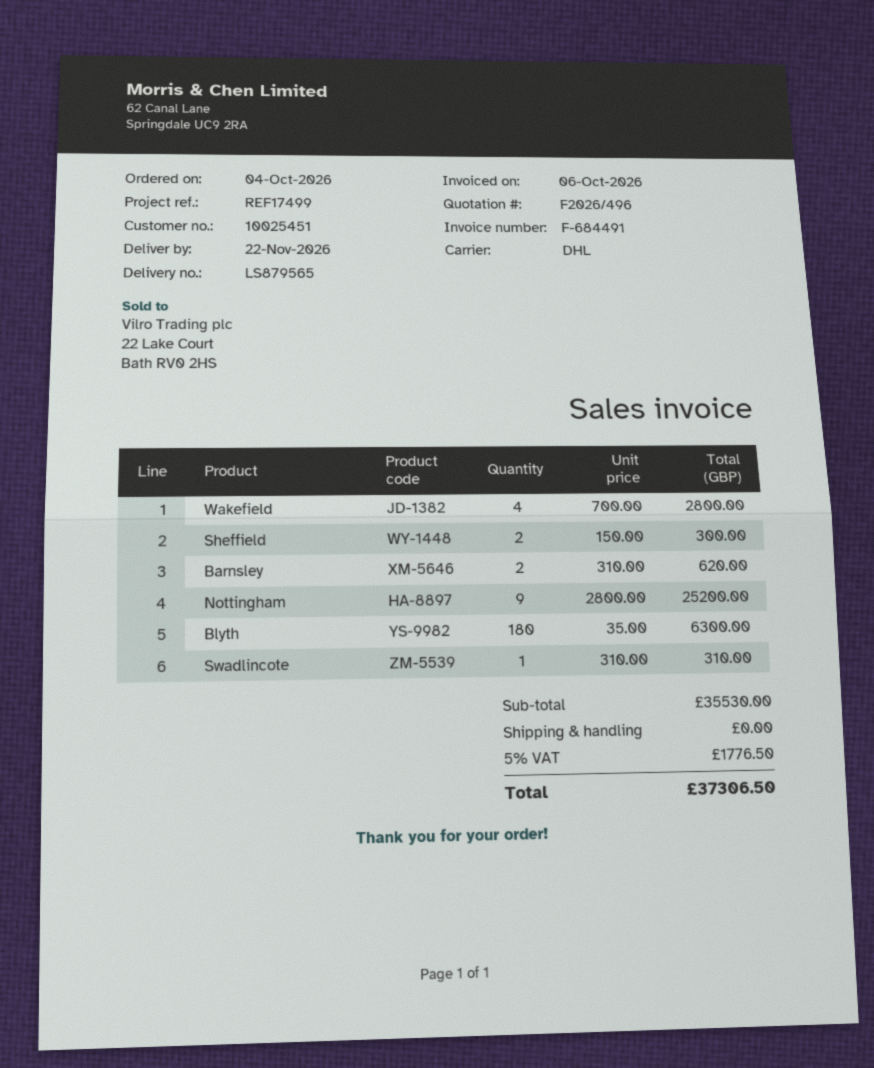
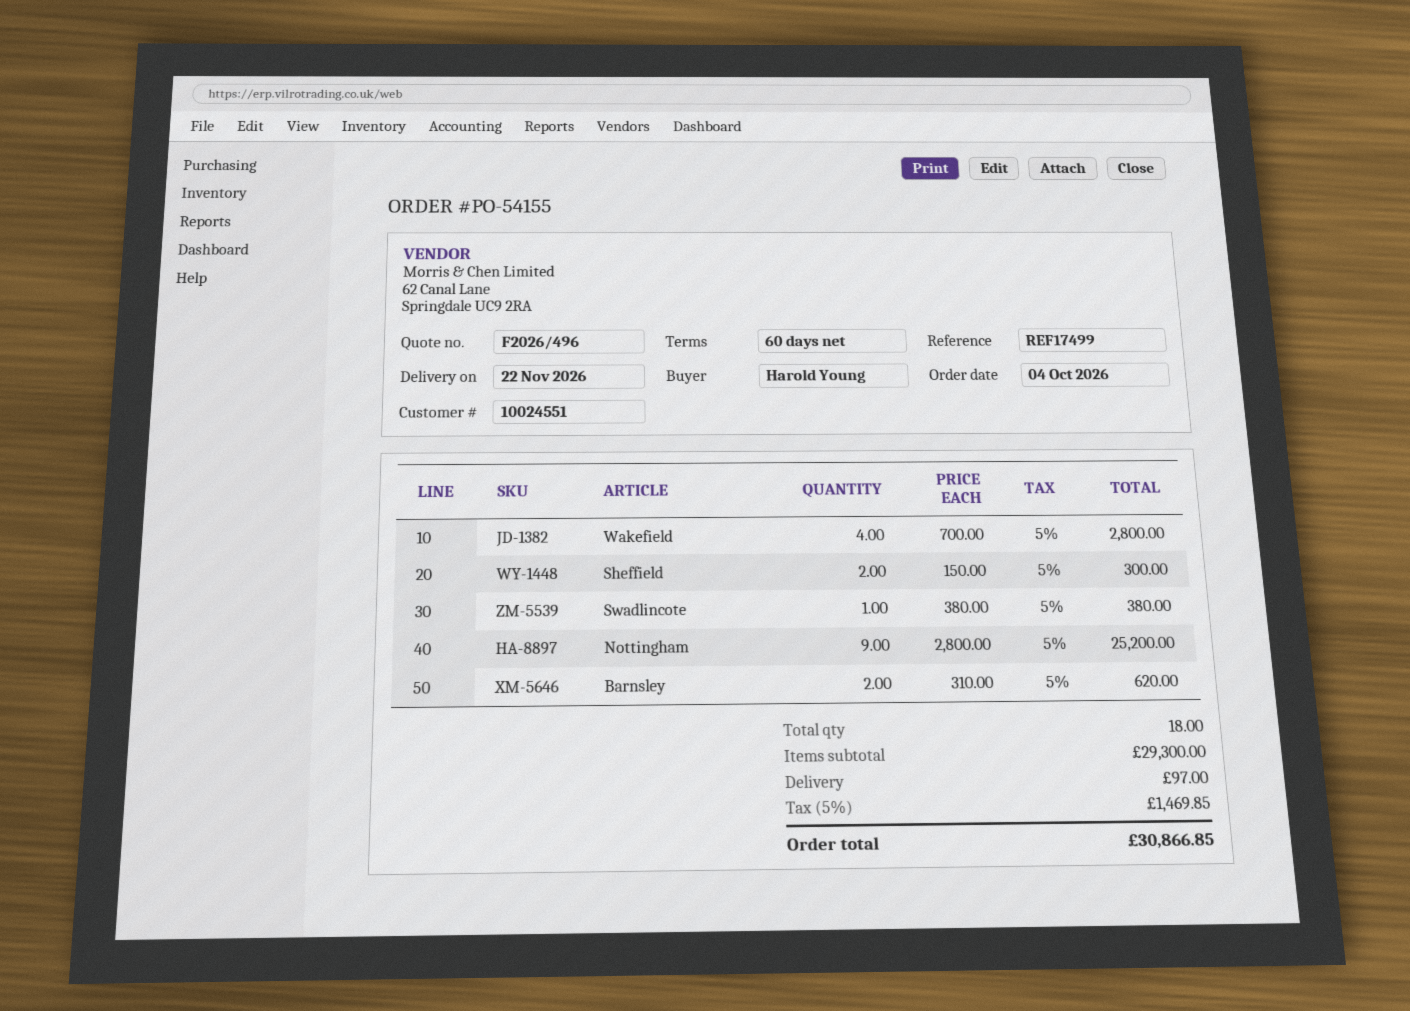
customer number: 10025451 -> 10024551
Blyth: 180 x 35.00 = 6300.00 -> none
Swadlincote: 1 x 310.00 = 310.00 -> 1 x 380.00 = 380.00
subtotal: 35530.00 -> 29300.00
shipping: 0.00 -> 97.00
tax: 5% = 1776.50 -> 5% = 1469.85
total: 37306.50 -> 30866.85

